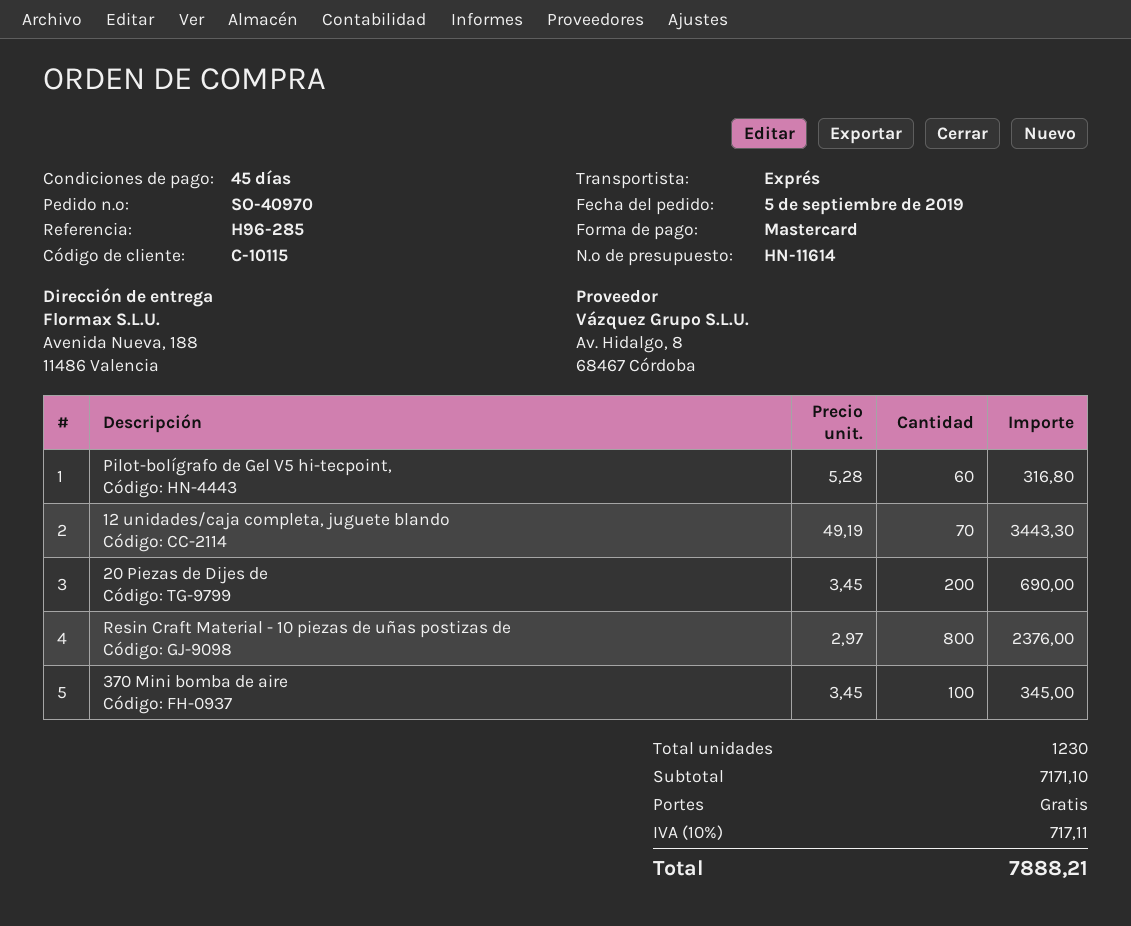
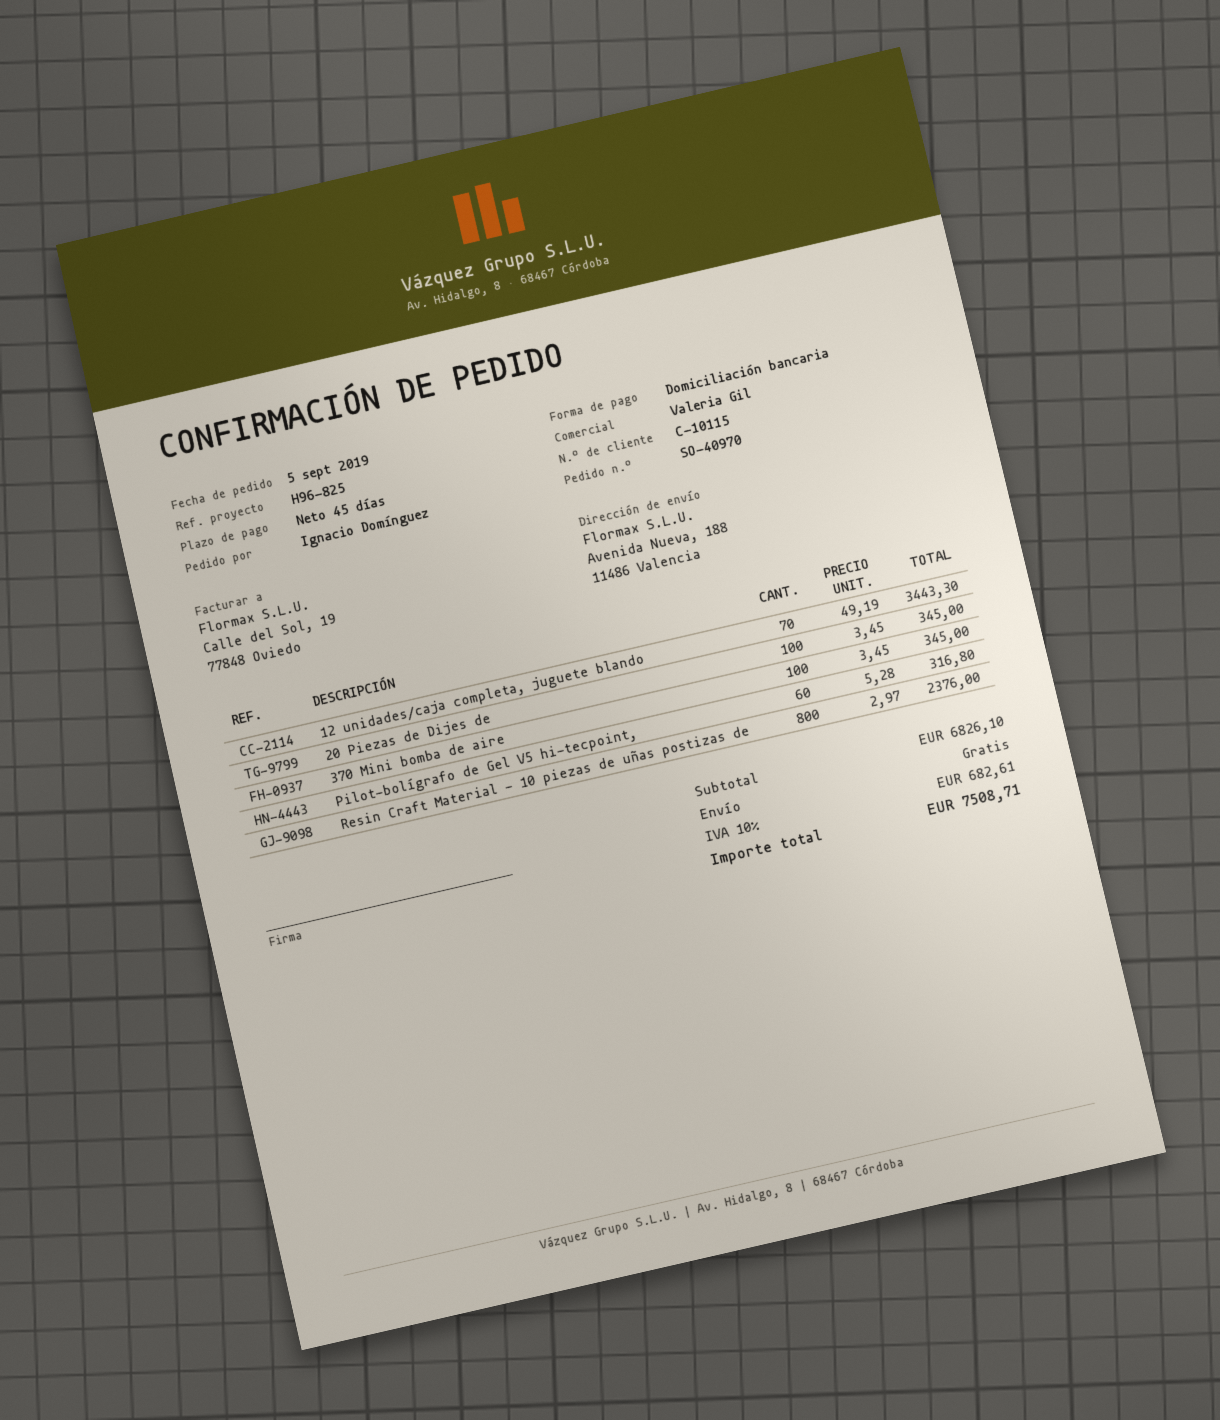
reference: H96-285 -> H96-825
payment method: Mastercard -> direct debit
20 Piezas de Dijes de: 200 x 3.45 = 690.00 -> 100 x 3.45 = 345.00
subtotal: 7171.10 -> 6826.10
tax: 10% = 717.11 -> 10% = 682.61
total: 7888.21 -> 7508.71

